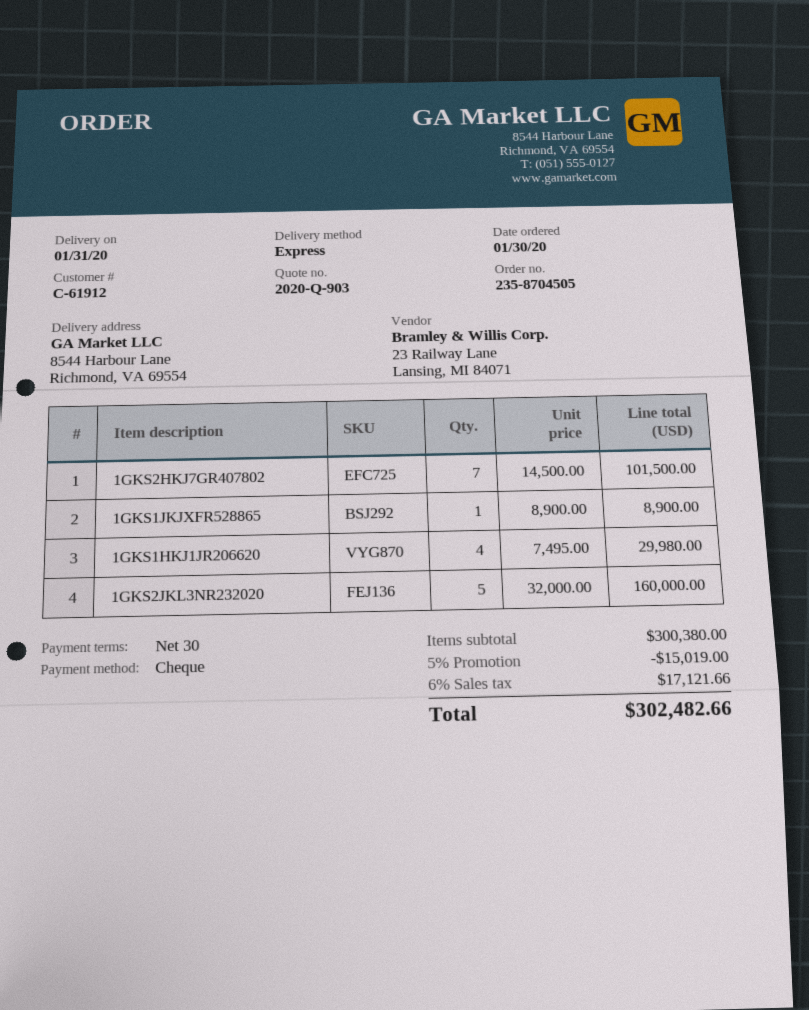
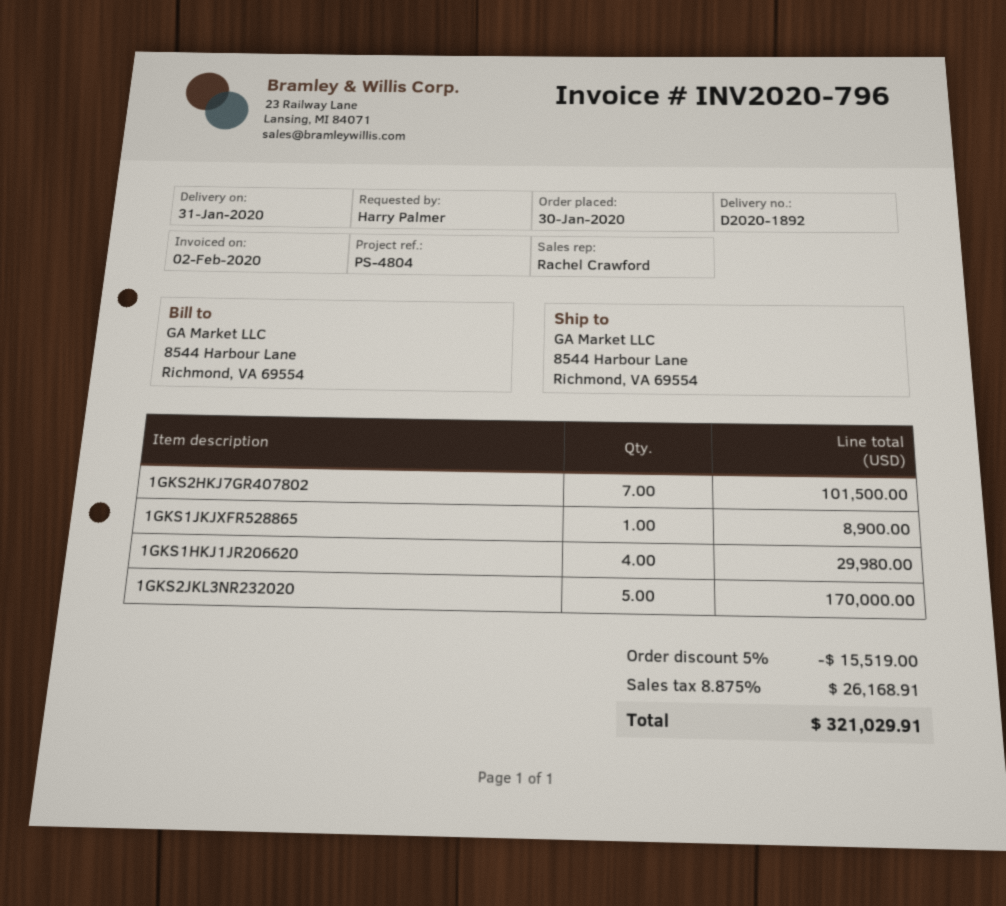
1GKS2JKL3NR232020: 5 for 160000.00 -> 5 for 170000.00
discount: 5% = 15019.00 -> 5% = 15519.00
tax: 6% = 17121.66 -> 8.875% = 26168.91
total: 302482.66 -> 321029.91

